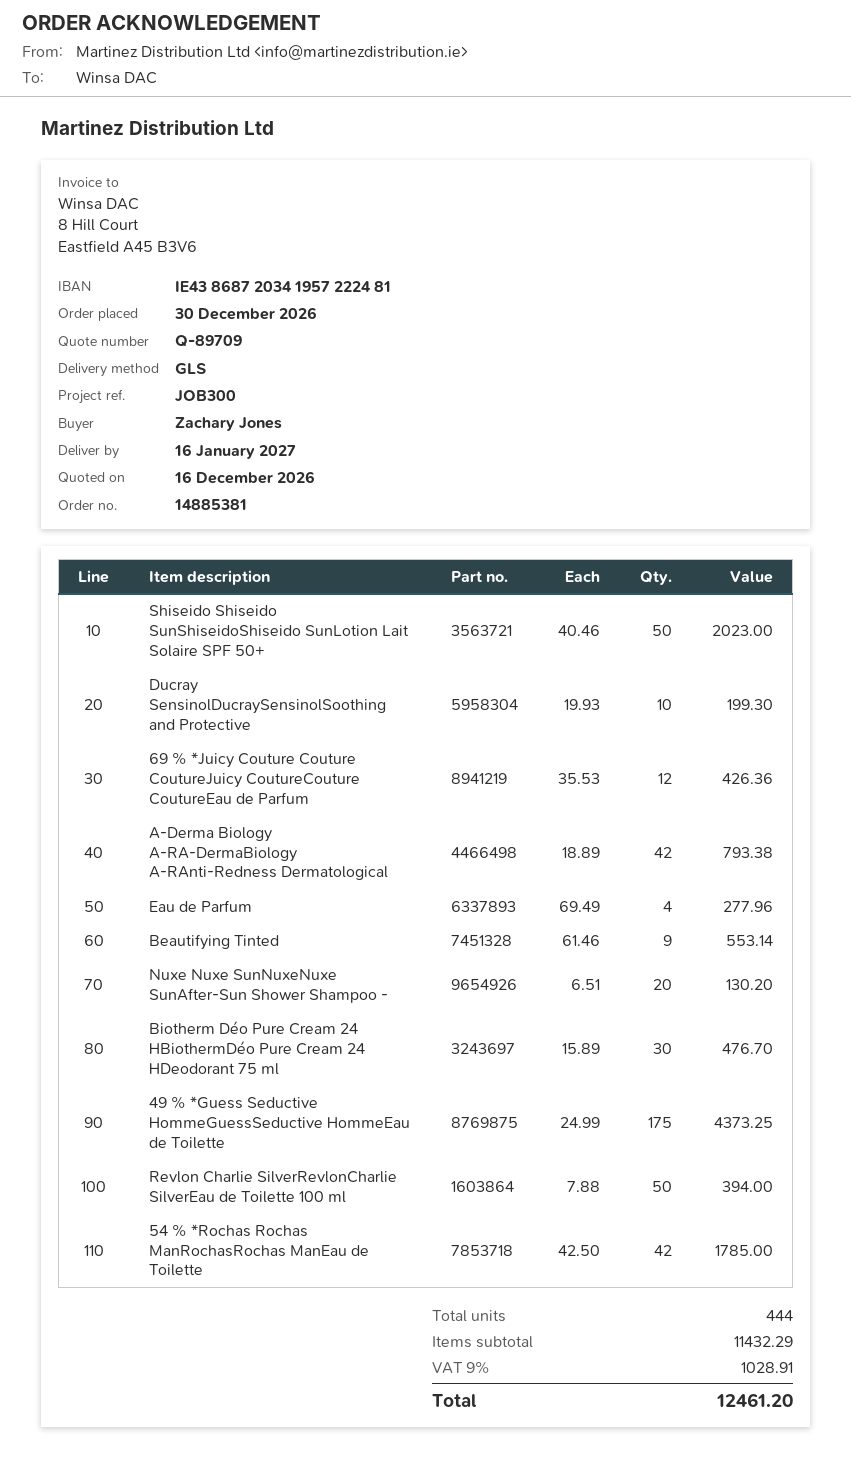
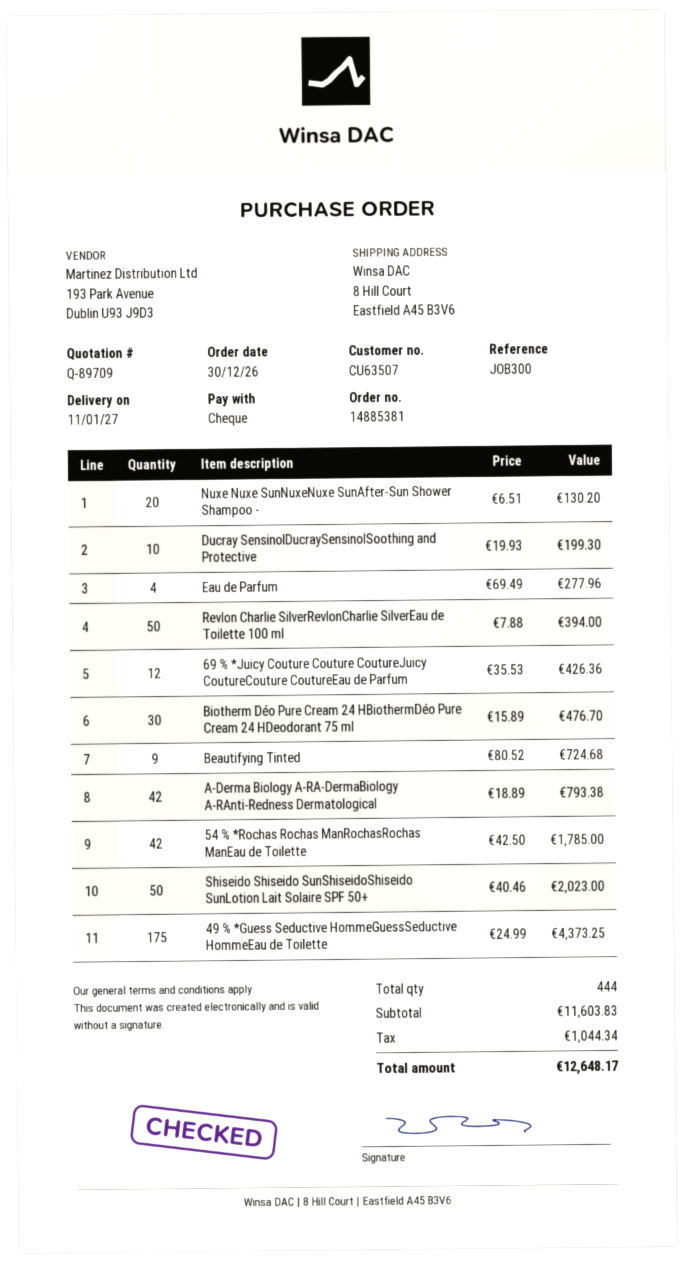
delivery date: 2027-01-16 -> 2027-01-11
Beautifying Tinted: 9 x 61.46 = 553.14 -> 9 x 80.52 = 724.68
subtotal: 11432.29 -> 11603.83
tax: 1028.91 -> 1044.34
total: 12461.20 -> 12648.17

